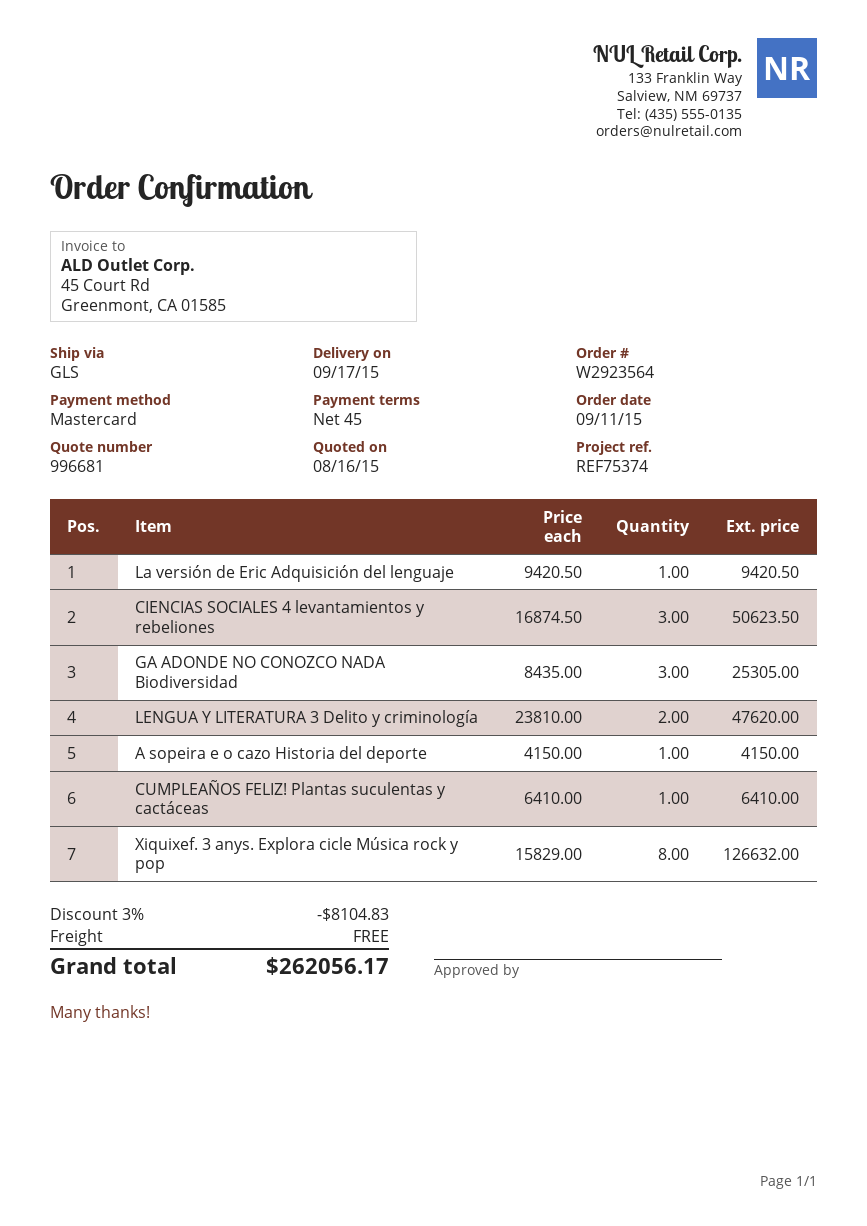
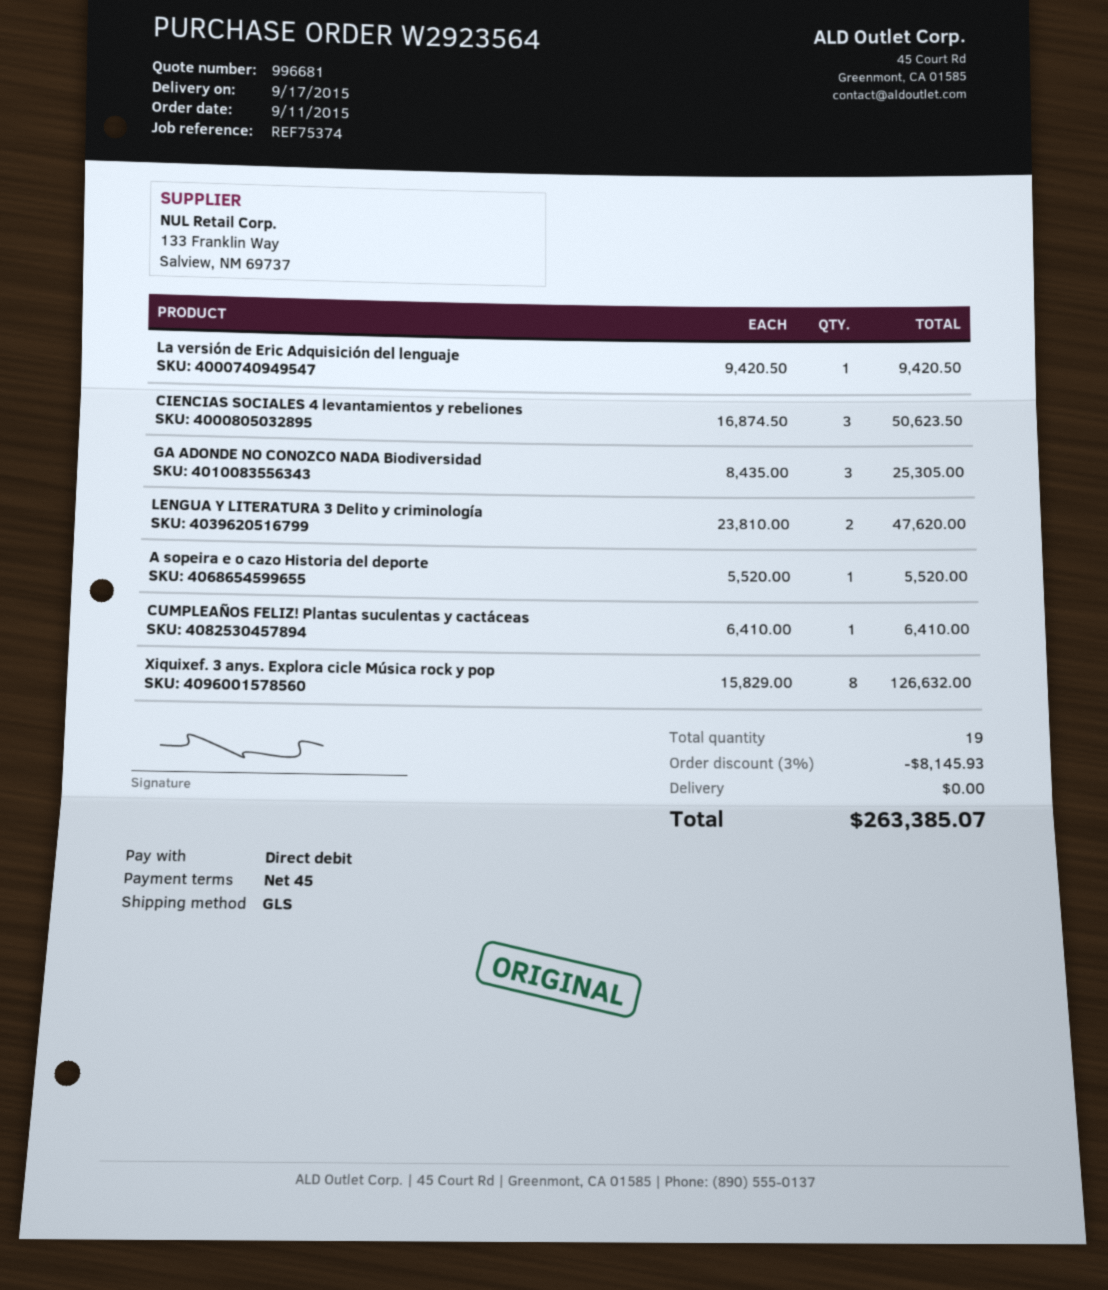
payment method: Mastercard -> direct debit
A sopeira e o cazo Historia del deporte: 1 x 4150.00 = 4150.00 -> 1 x 5520.00 = 5520.00
discount: 3% = 8104.83 -> 3% = 8145.93
total: 262056.17 -> 263385.07

